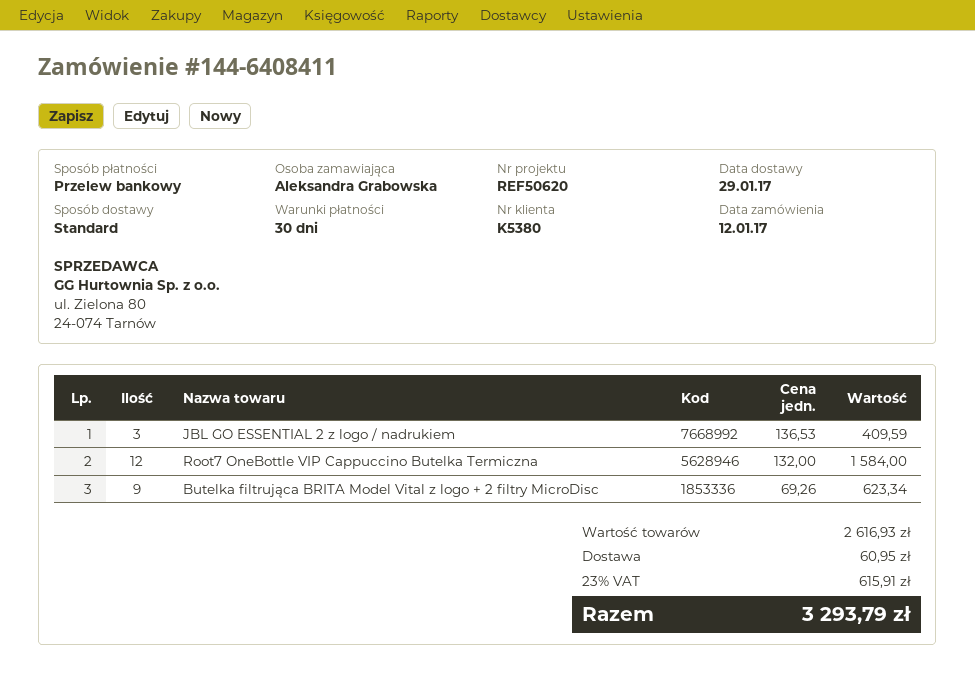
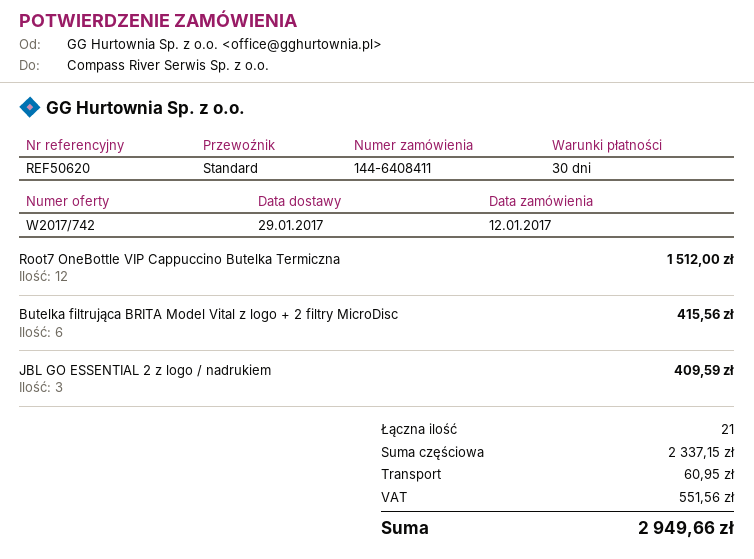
Root7 OneBottle VIP Cappuccino Butelka Termiczna: 12 for 1584.00 -> 12 for 1512.00
Butelka filtrująca BRITA Model Vital z logo + 2 filtry MicroDisc: 9 for 623.34 -> 6 for 415.56
subtotal: 2616.93 -> 2337.15
tax: 615.91 -> 551.56
total: 3293.79 -> 2949.66

